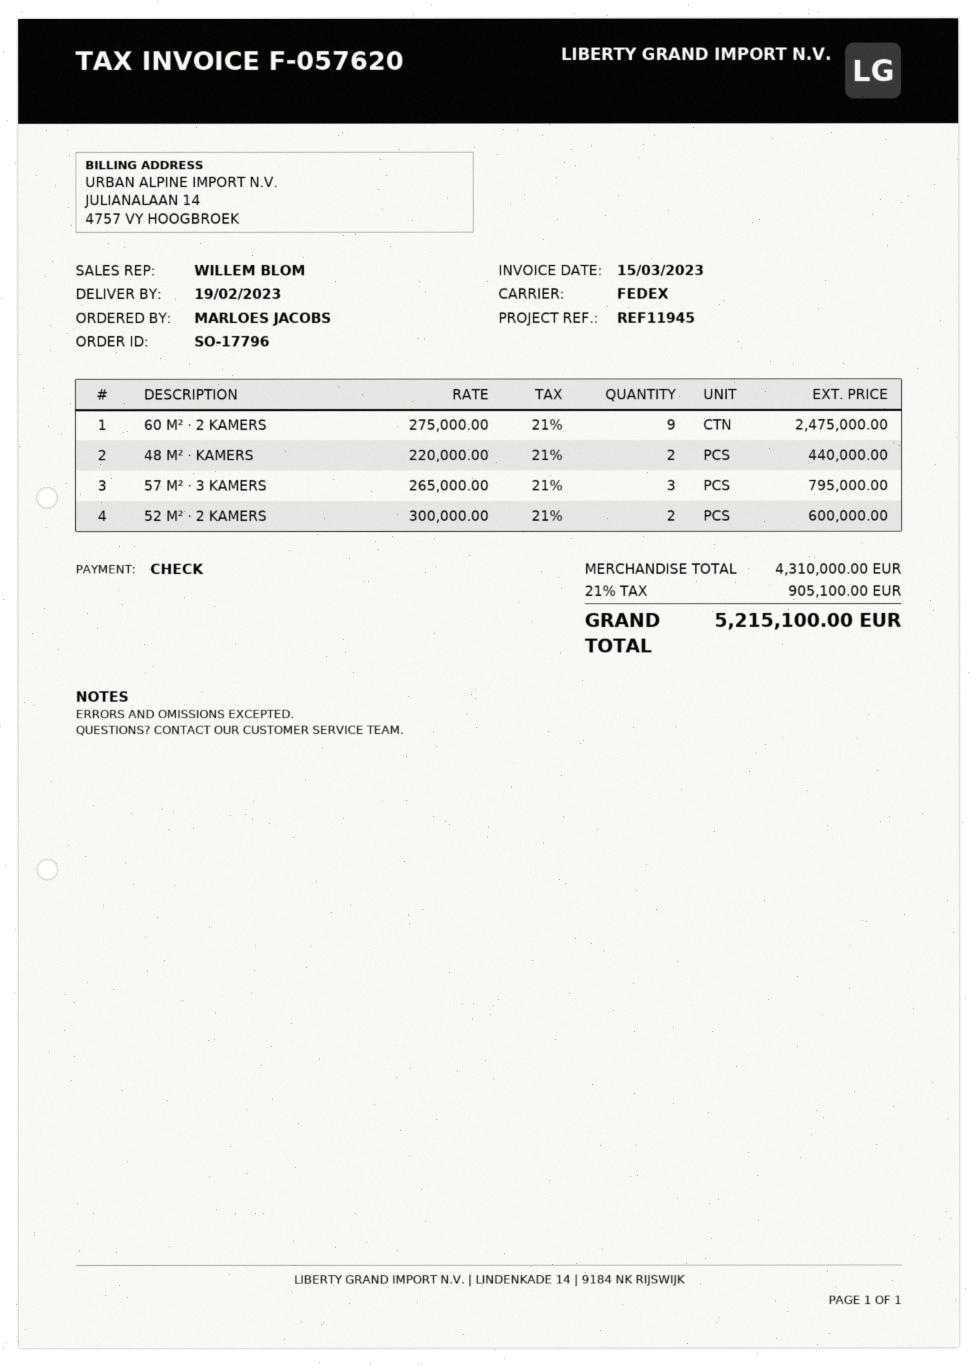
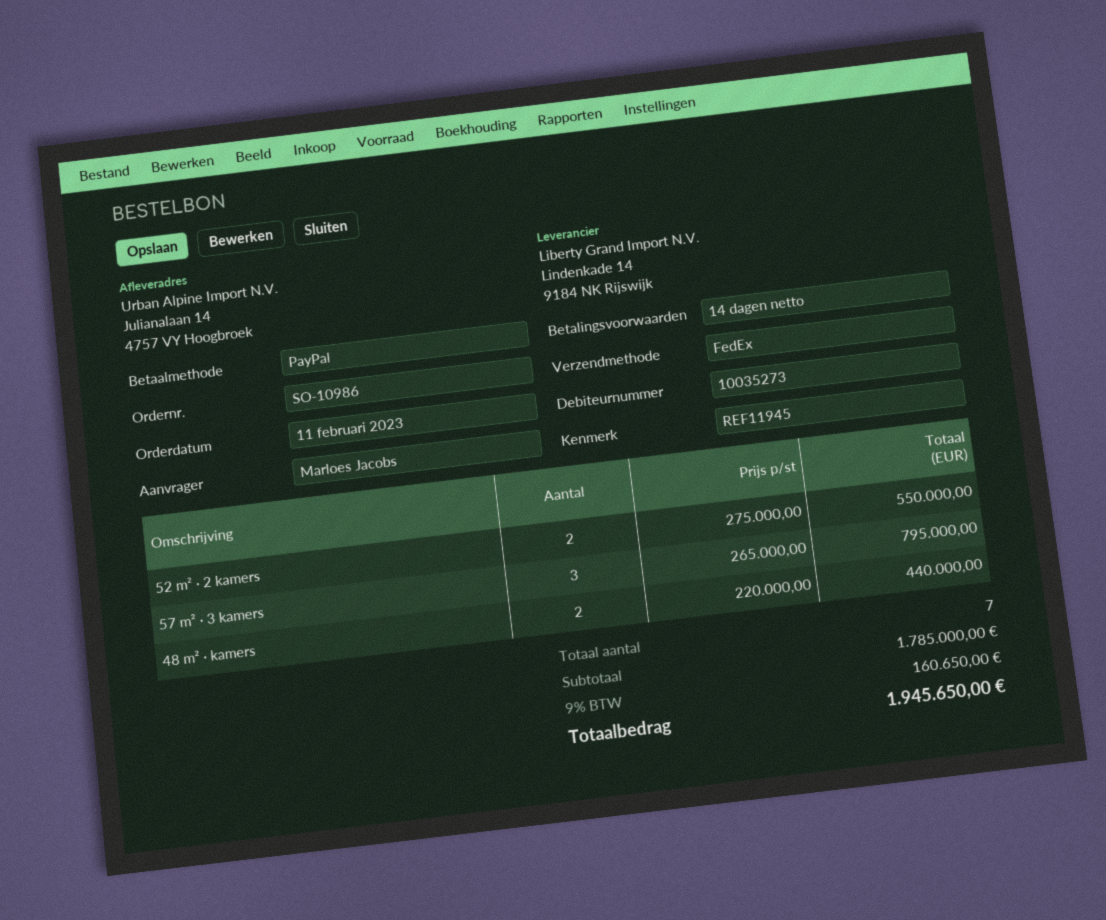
order number: SO-17796 -> SO-10986
payment method: cheque -> PayPal
60 M² · 2 KAMERS: 9 x 275000.00 = 2475000.00 -> none
52 M² · 2 KAMERS: 2 x 300000.00 = 600000.00 -> 2 x 275000.00 = 550000.00
subtotal: 4310000.00 -> 1785000.00
tax: 21% = 905100.00 -> 9% = 160650.00
total: 5215100.00 -> 1945650.00

